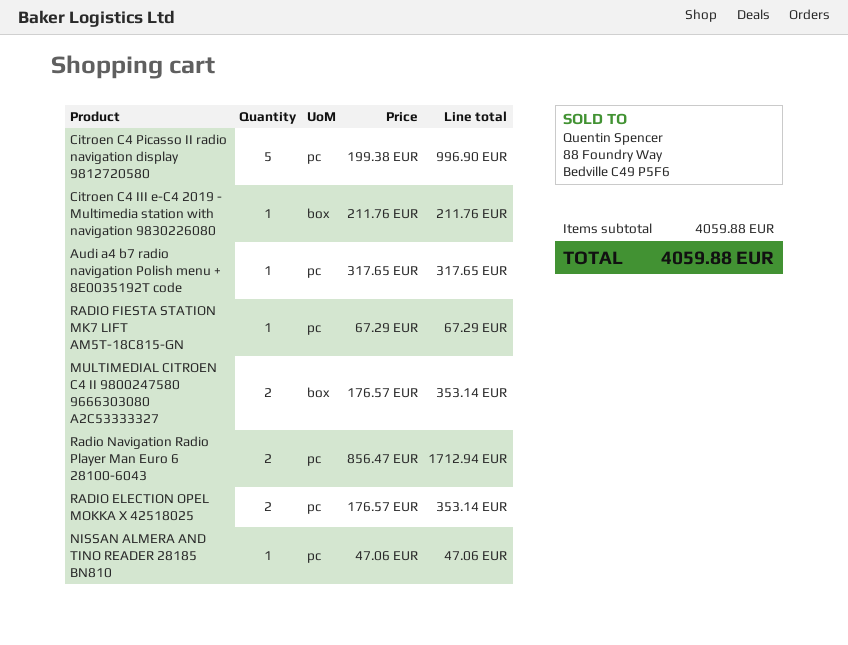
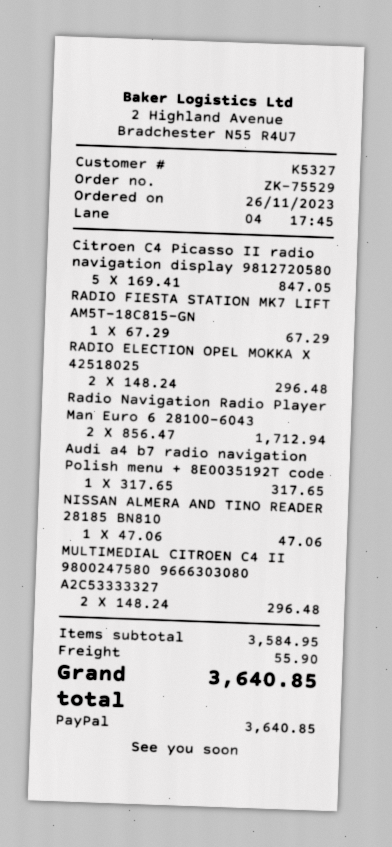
Citroen C4 Picasso II radio navigation display 9812720580: 5 x 199.38 = 996.90 -> 5 x 169.41 = 847.05
Citroen C4 III e-C4 2019 - Multimedia station with navigation 9830226080: 1 x 211.76 = 211.76 -> none
MULTIMEDIAL CITROEN C4 II 9800247580 9666303080 A2C53333327: 2 x 176.57 = 353.14 -> 2 x 148.24 = 296.48
RADIO ELECTION OPEL MOKKA X 42518025: 2 x 176.57 = 353.14 -> 2 x 148.24 = 296.48
subtotal: 4059.88 -> 3584.95
shipping: none -> 55.90
total: 4059.88 -> 3640.85

